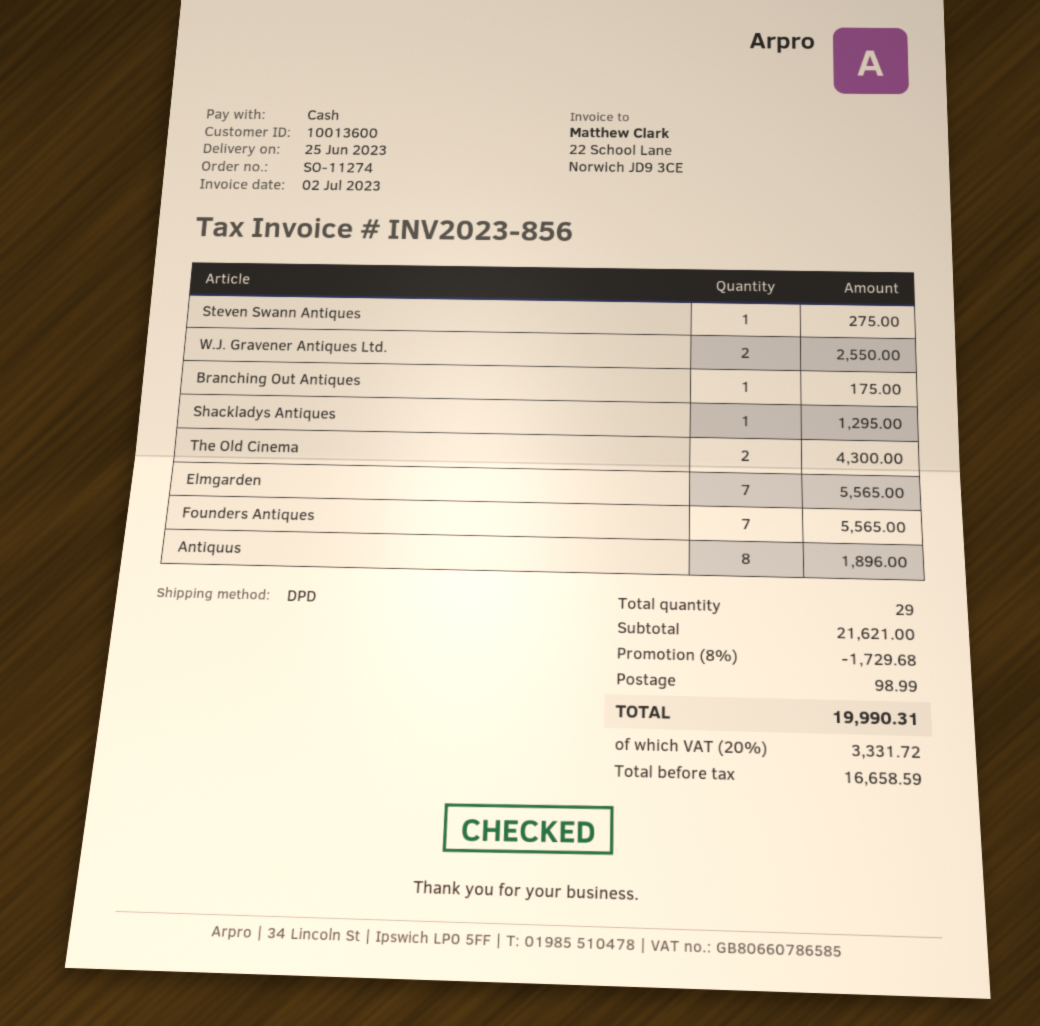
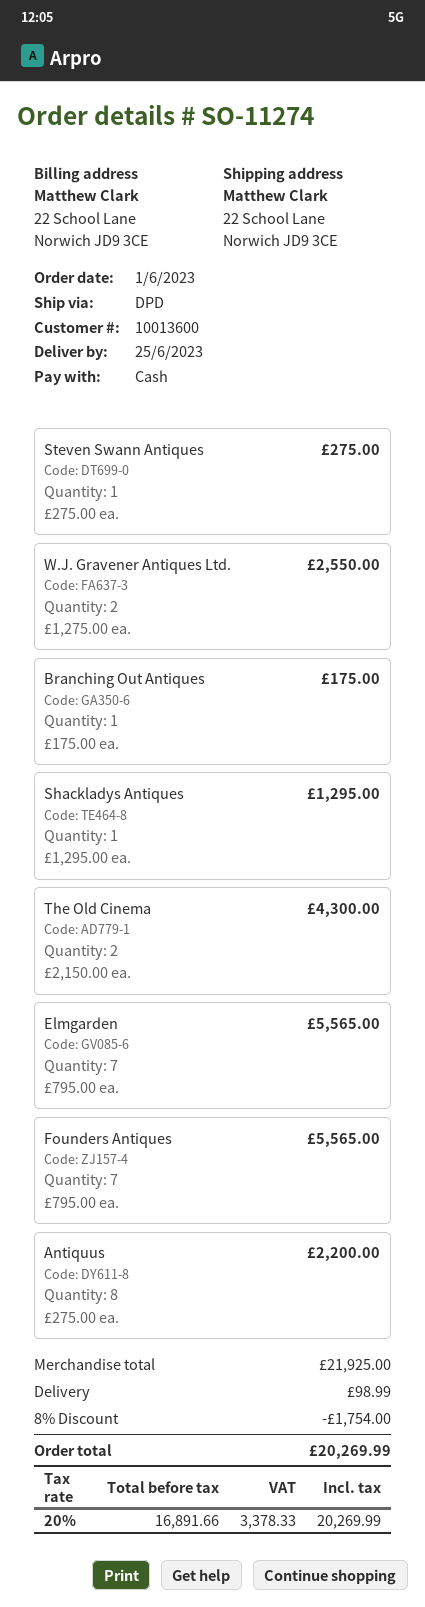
Antiquus: 8 for 1896.00 -> 8 for 2200.00
subtotal: 21621.00 -> 21925.00
discount: 8% = 1729.68 -> 8% = 1754.00
net: 16658.59 -> 16891.66
tax: 20% = 3331.72 -> 20% = 3378.33
total: 19990.31 -> 20269.99

